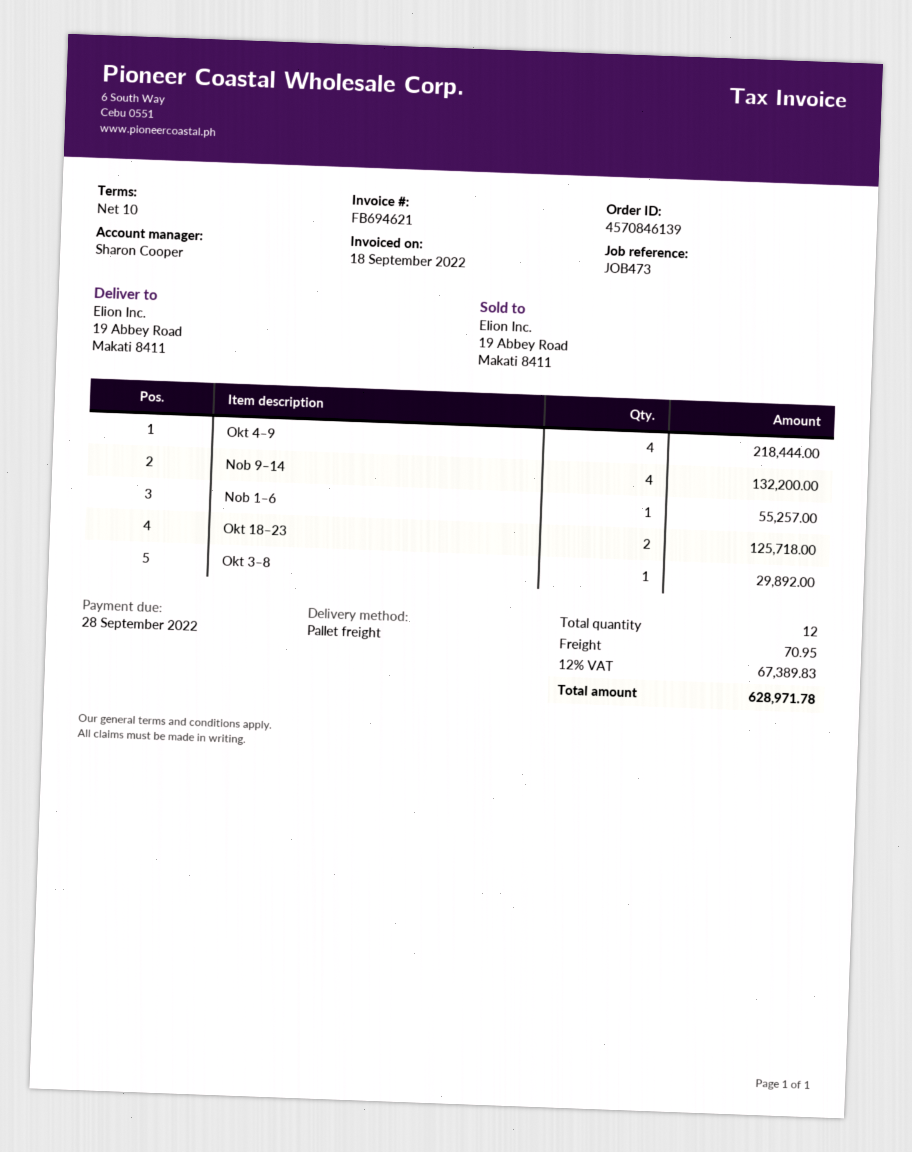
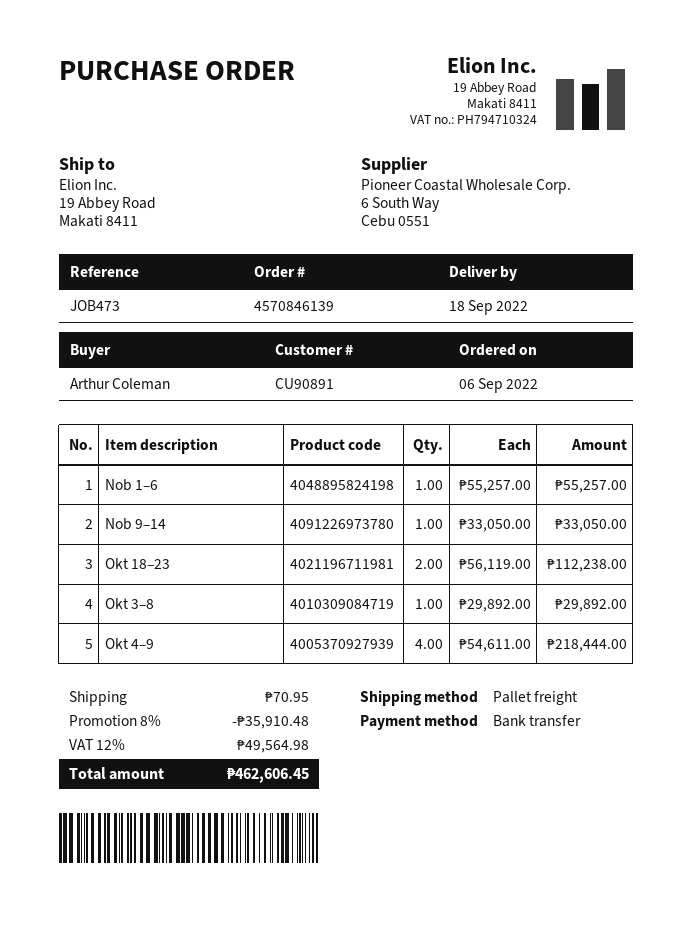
Nob 9–14: 4 for 132200.00 -> 1 for 33050.00
Okt 18–23: 2 for 125718.00 -> 2 for 112238.00
discount: none -> 8% = 35910.48
tax: 12% = 67389.83 -> 12% = 49564.98
total: 628971.78 -> 462606.45

